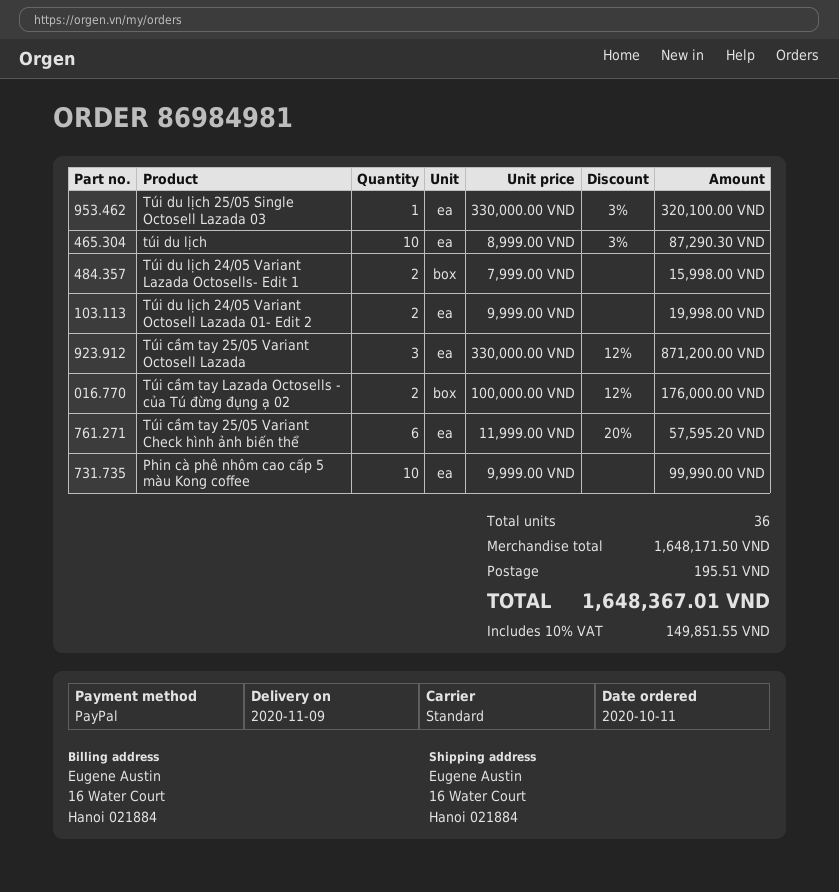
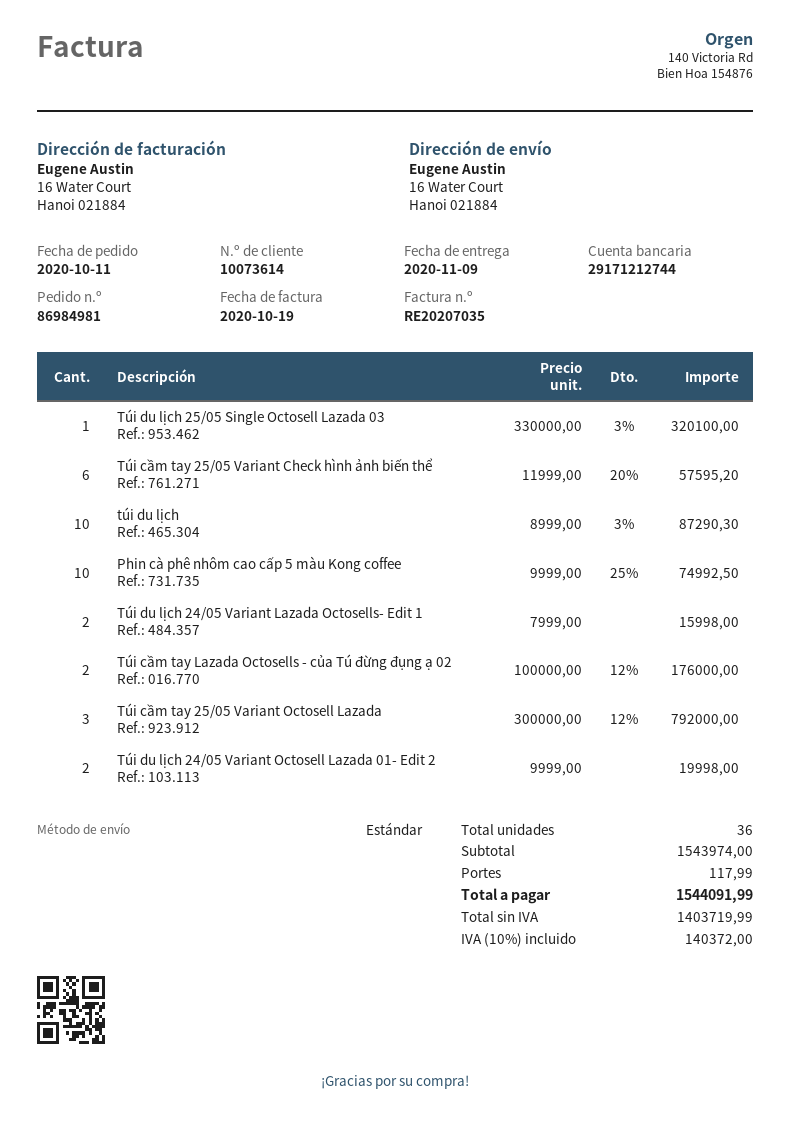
Túi cầm tay 25/05 Variant Octosell Lazada: 3 x 330000.00 - 12% = 871200.00 -> 3 x 300000.00 - 12% = 792000.00
Phin cà phê nhôm cao cấp 5 màu Kong coffee: 10 x 9999.00 = 99990.00 -> 10 x 9999.00 - 25% = 74992.50
subtotal: 1648171.50 -> 1543974.00
shipping: 195.51 -> 117.99
tax: 10% = 149851.55 -> 10% = 140372.00
total: 1648367.01 -> 1544091.99

